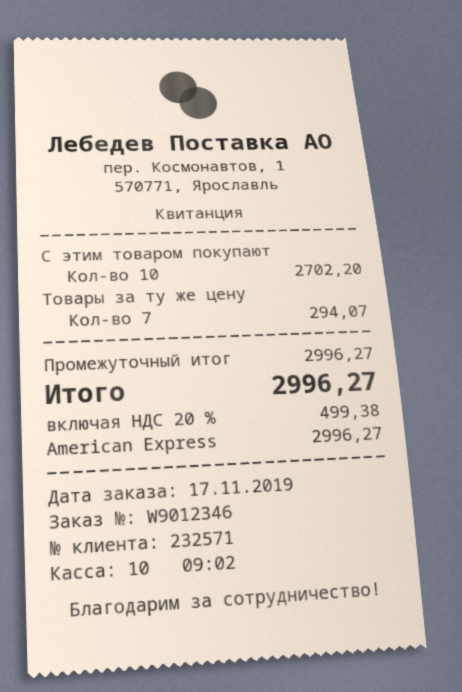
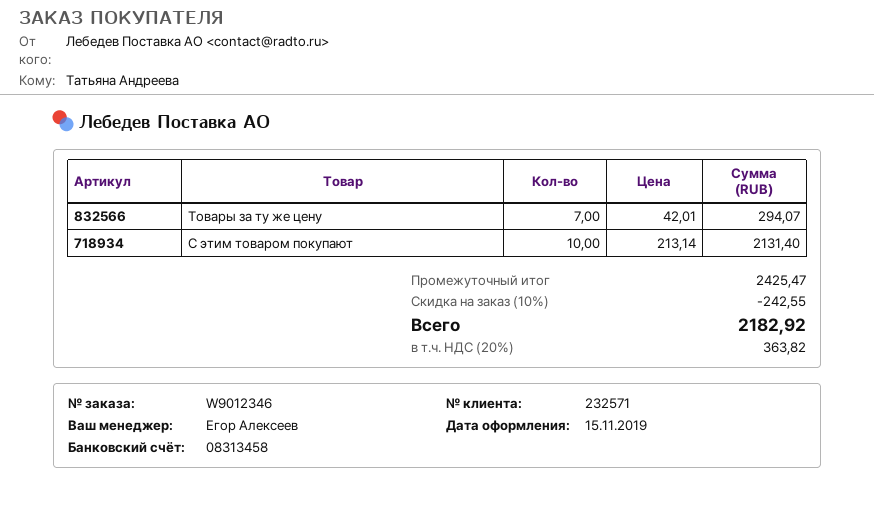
order date: 2019-11-17 -> 2019-11-15
С этим товаром покупают: 10 for 2702.20 -> 10 for 2131.40
subtotal: 2996.27 -> 2425.47
discount: none -> 10% = 242.55
tax: 20% = 499.38 -> 20% = 363.82
total: 2996.27 -> 2182.92

